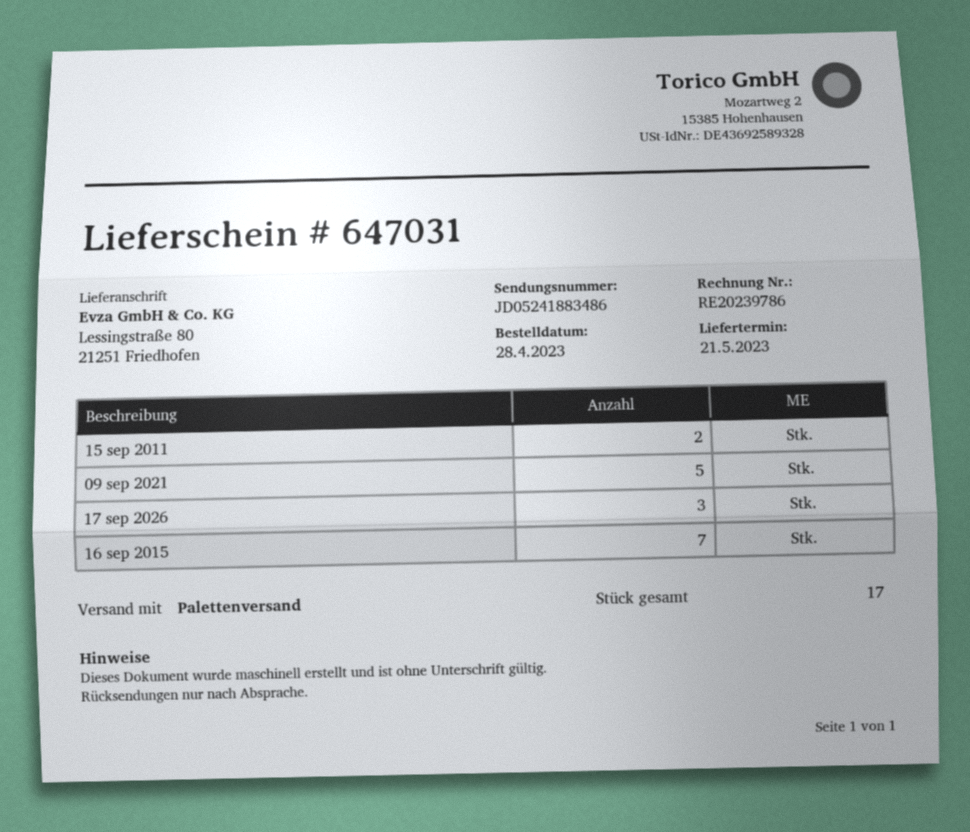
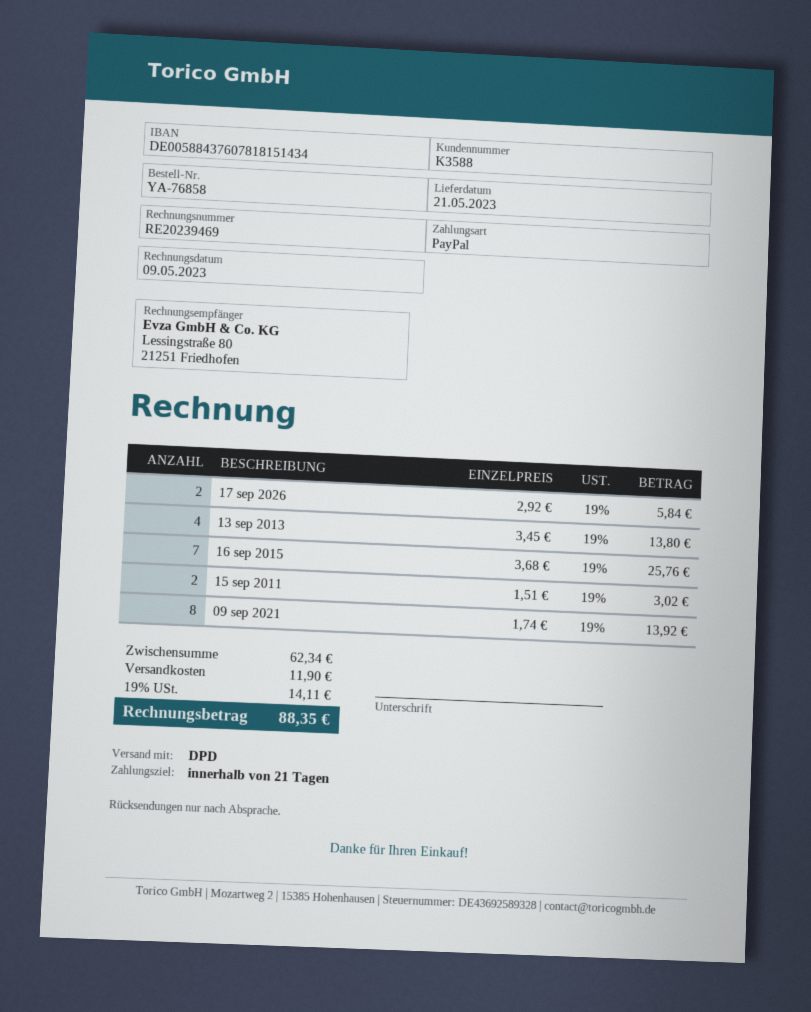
invoice number: RE20239786 -> RE20239469
shipping method: pallet freight -> DPD
09 sep 2021: 5 -> 8
17 sep 2026: 3 -> 2
13 sep 2013: none -> 4

